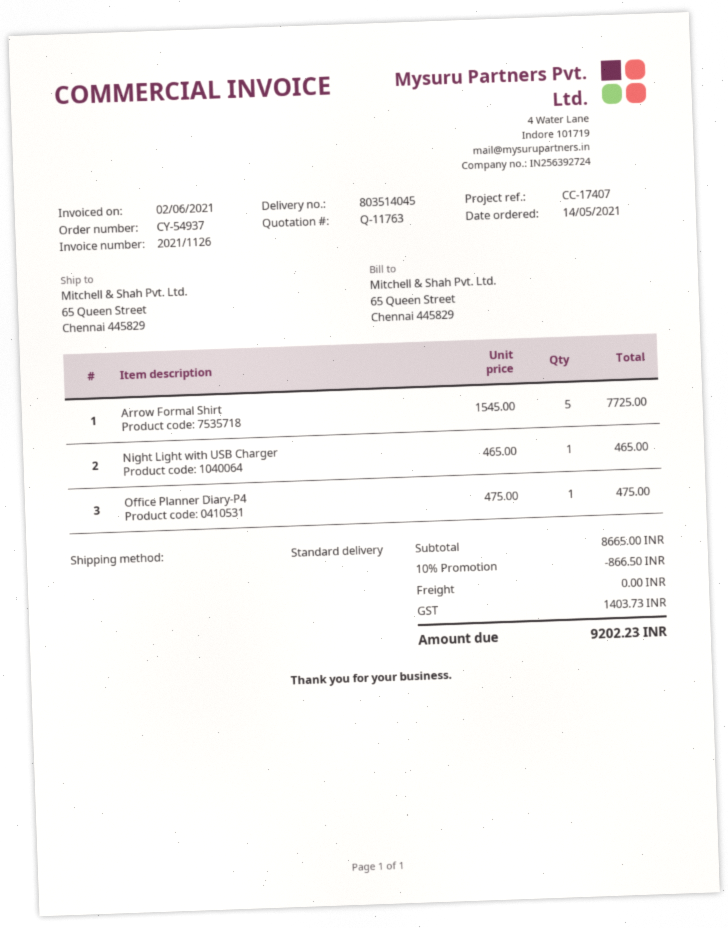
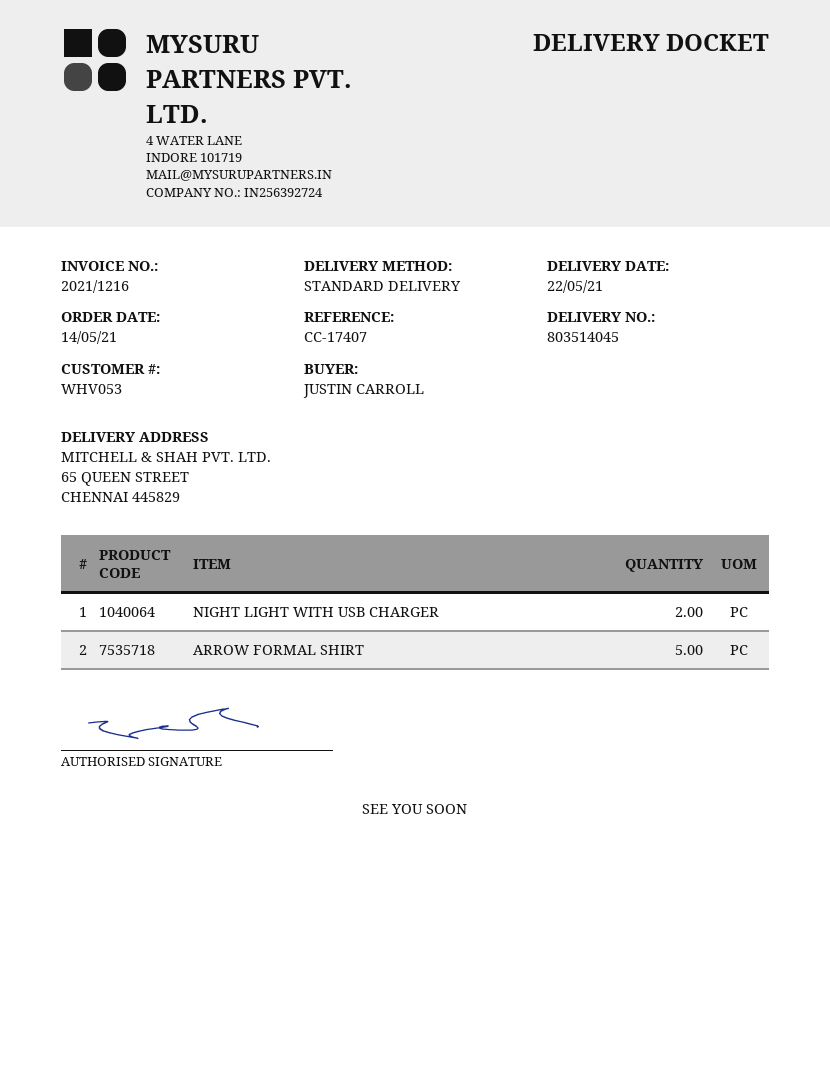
invoice number: 2021/1126 -> 2021/1216
Night Light with USB Charger: 1 -> 2
Office Planner Diary-P4: 1 -> none

